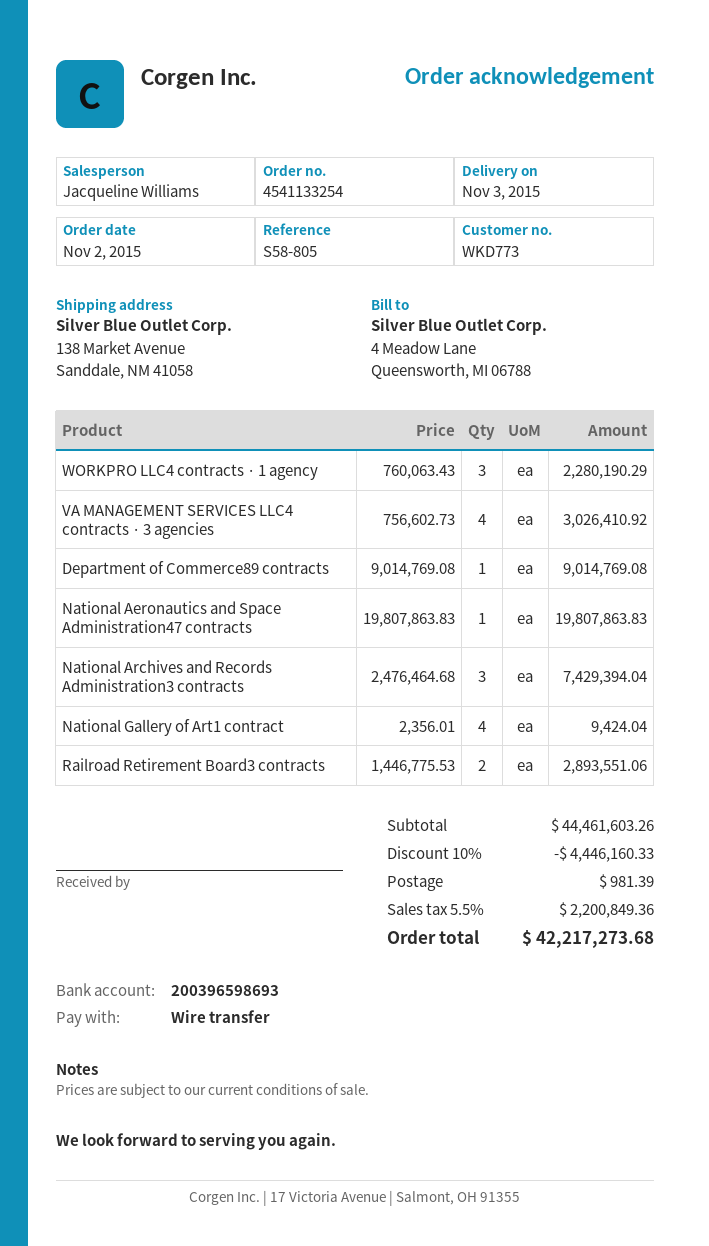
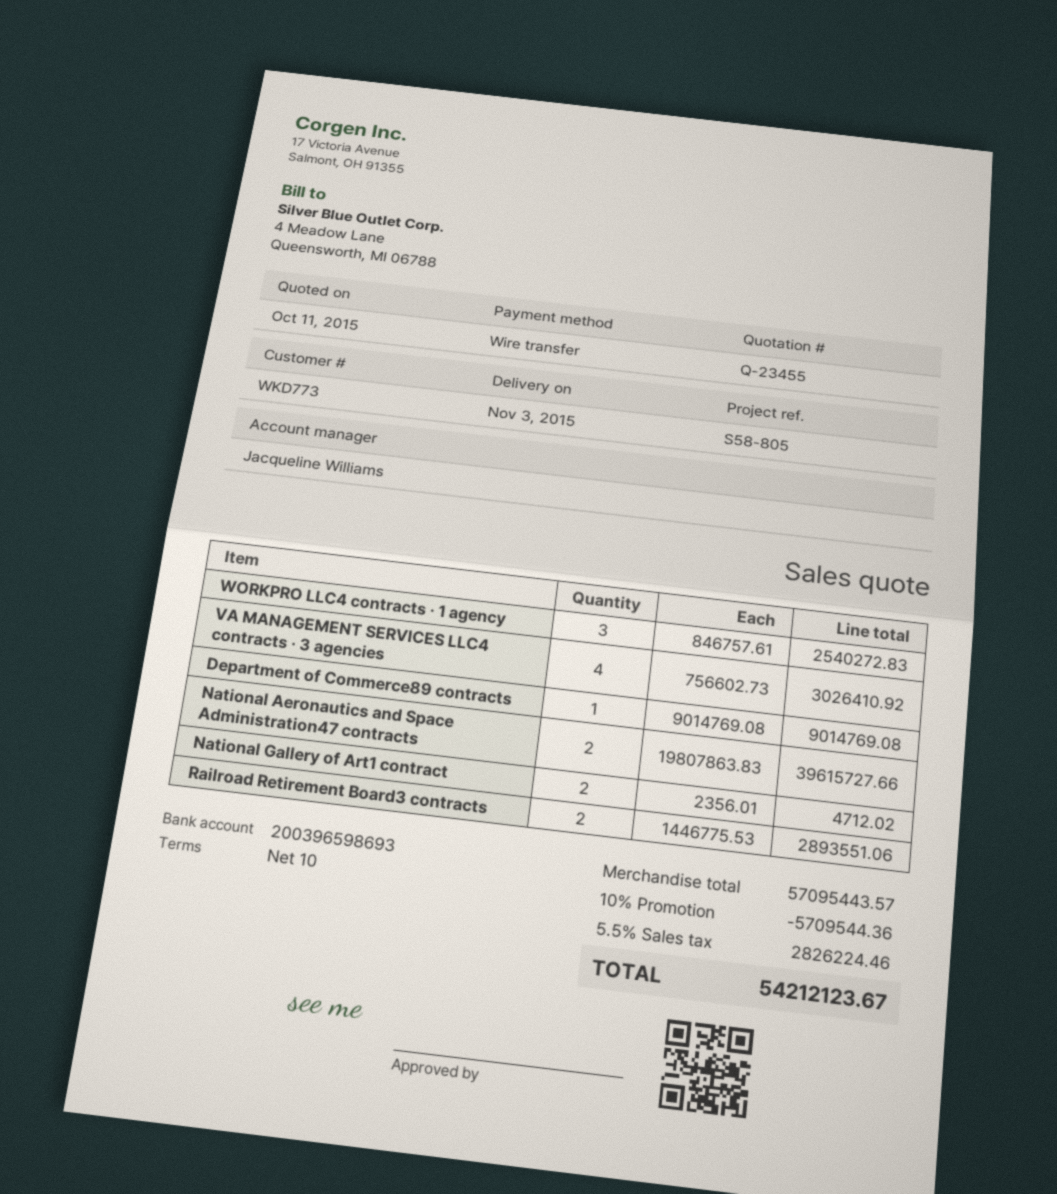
WORKPRO LLC4 contracts · 1 agency: 3 x 760063.43 = 2280190.29 -> 3 x 846757.61 = 2540272.83
National Aeronautics and Space Administration47 contracts: 1 x 19807863.83 = 19807863.83 -> 2 x 19807863.83 = 39615727.66
National Archives and Records Administration3 contracts: 3 x 2476464.68 = 7429394.04 -> none
National Gallery of Art1 contract: 4 x 2356.01 = 9424.04 -> 2 x 2356.01 = 4712.02
subtotal: 44461603.26 -> 57095443.57
discount: 10% = 4446160.33 -> 10% = 5709544.36
shipping: 981.39 -> none
tax: 5.5% = 2200849.36 -> 5.5% = 2826224.46
total: 42217273.68 -> 54212123.67

